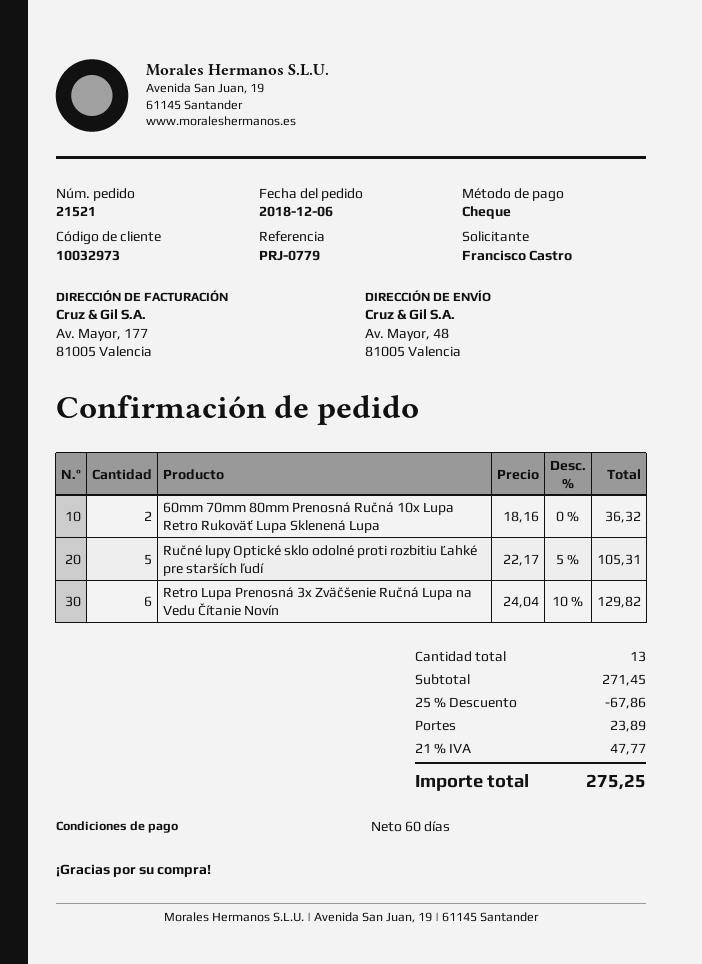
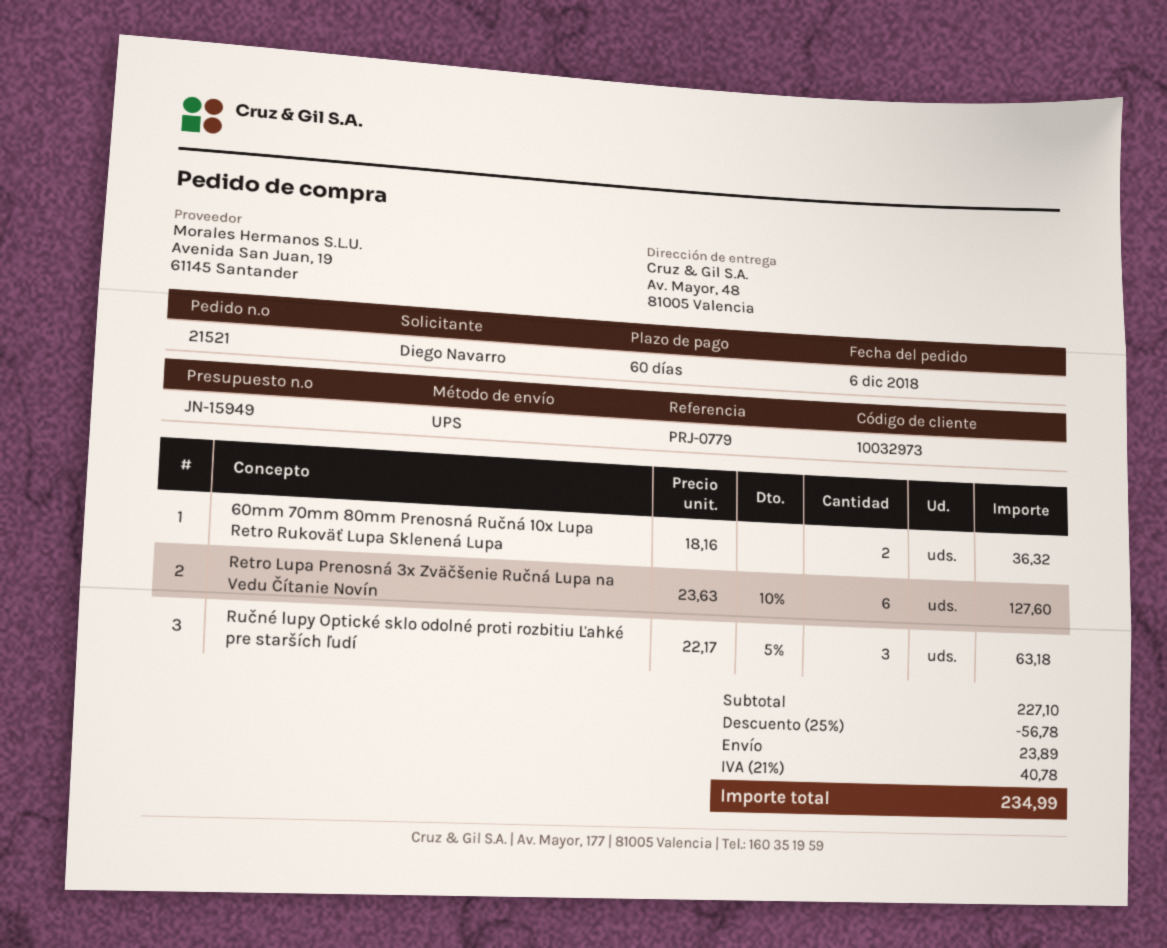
ordered by: Francisco Castro -> Diego Navarro
Ručné lupy Optické sklo odolné proti rozbitiu Ľahké pre starších ľudí: 5 x 22.17 - 5% = 105.31 -> 3 x 22.17 - 5% = 63.18
Retro Lupa Prenosná 3x Zväčšenie Ručná Lupa na Vedu Čítanie Novín: 6 x 24.04 - 10% = 129.82 -> 6 x 23.63 - 10% = 127.60
subtotal: 271.45 -> 227.10
discount: 25% = 67.86 -> 25% = 56.78
tax: 21% = 47.77 -> 21% = 40.78
total: 275.25 -> 234.99

